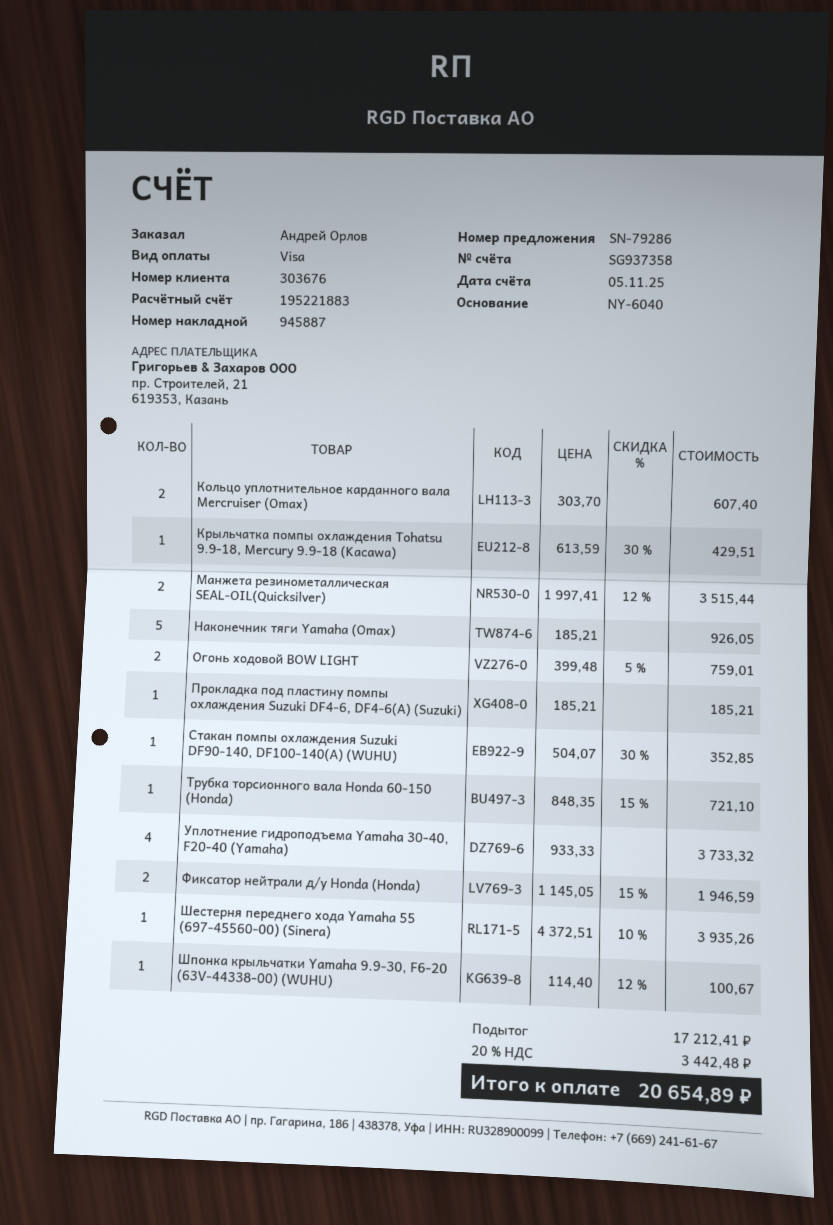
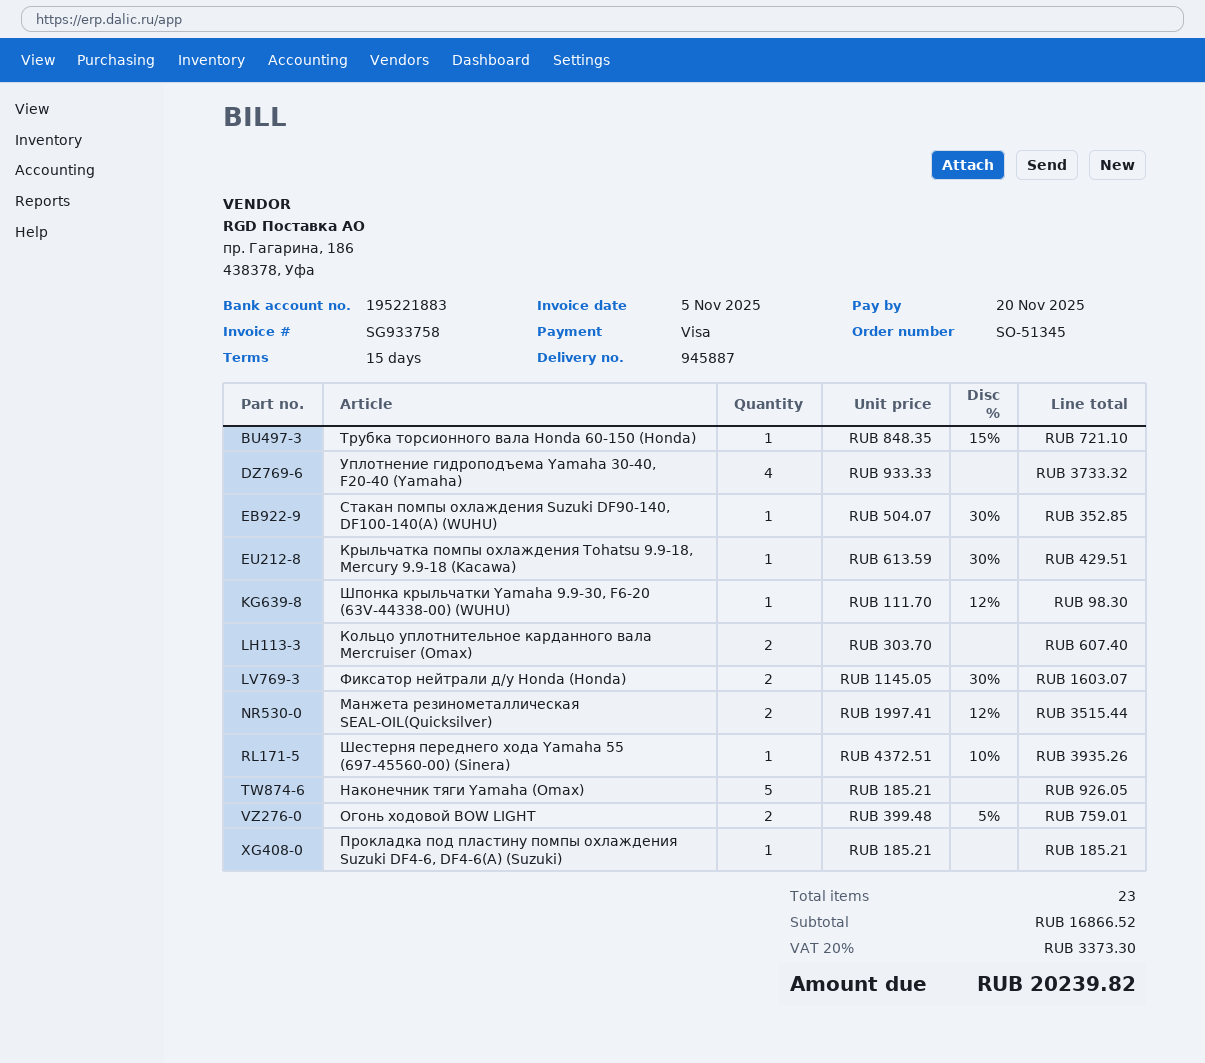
invoice number: SG937358 -> SG933758
Фиксатор нейтрали д/у Honda (Honda): 2 x 1145.05 - 15% = 1946.59 -> 2 x 1145.05 - 30% = 1603.07
Шпонка крыльчатки Yamaha 9.9-30, F6-20 (63V-44338-00) (WUHU): 1 x 114.40 - 12% = 100.67 -> 1 x 111.70 - 12% = 98.30
subtotal: 17212.41 -> 16866.52
tax: 20% = 3442.48 -> 20% = 3373.30
total: 20654.89 -> 20239.82

